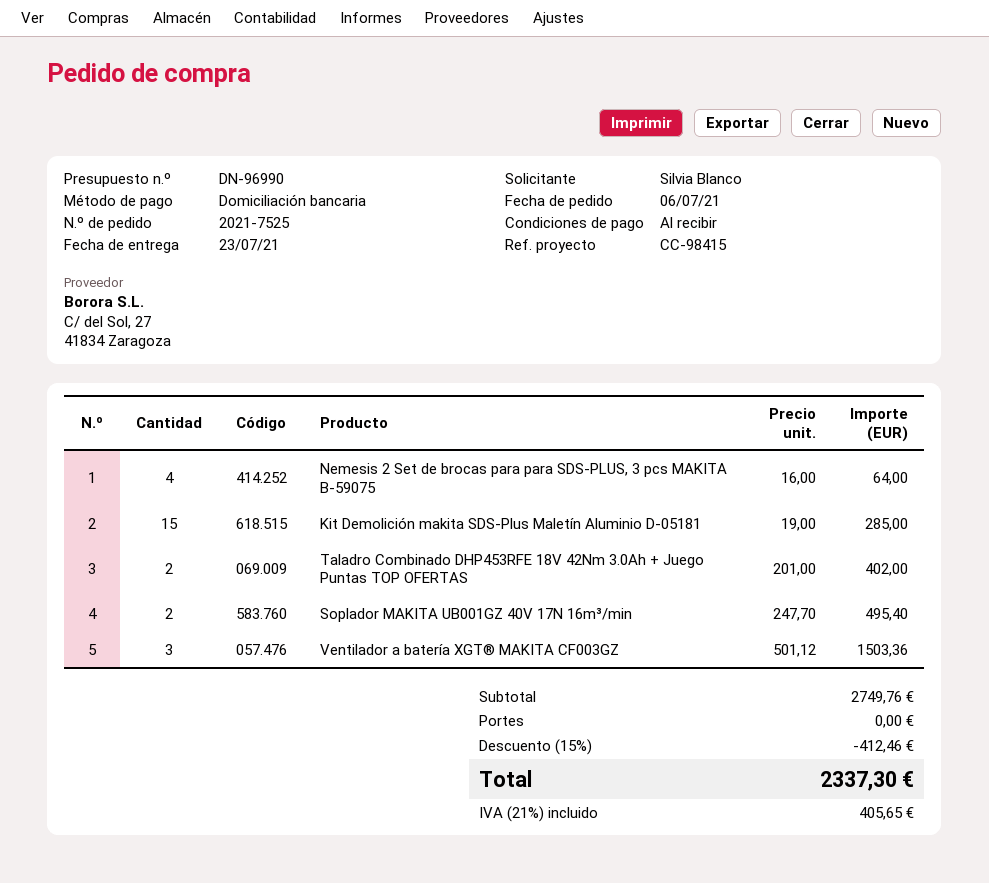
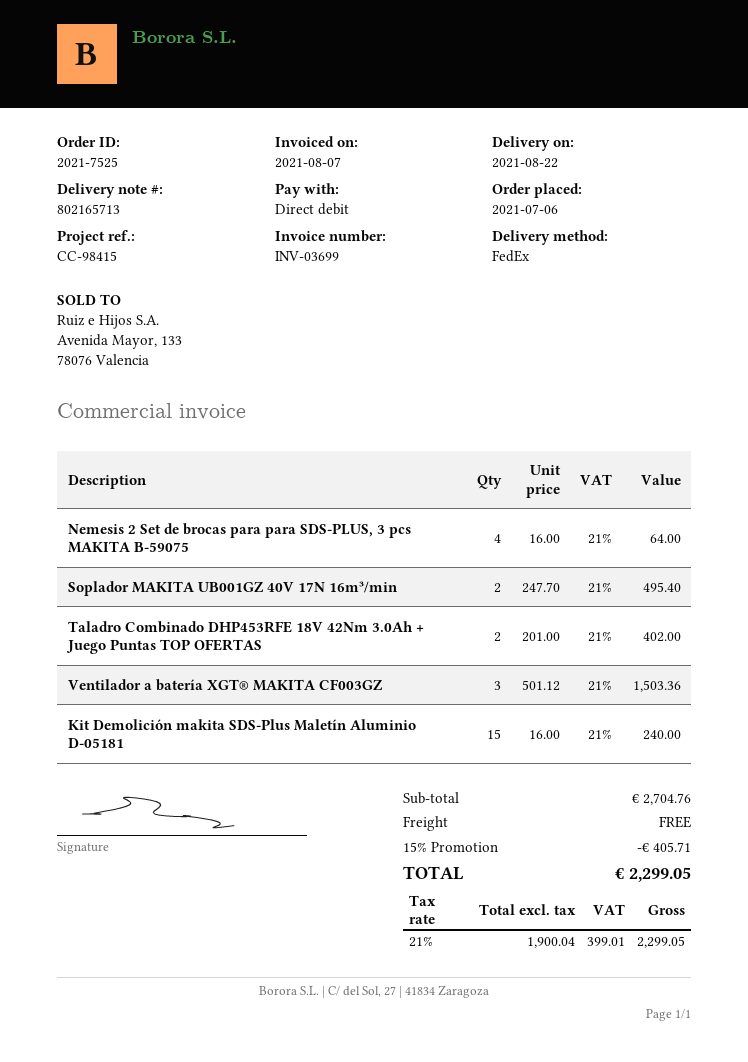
delivery date: 2021-07-23 -> 2021-08-22
Kit Demolición makita SDS-Plus Maletín Aluminio D-05181: 15 x 19.00 = 285.00 -> 15 x 16.00 = 240.00
subtotal: 2749.76 -> 2704.76
discount: 15% = 412.46 -> 15% = 405.71
tax: 21% = 405.65 -> 21% = 399.01
total: 2337.30 -> 2299.05

